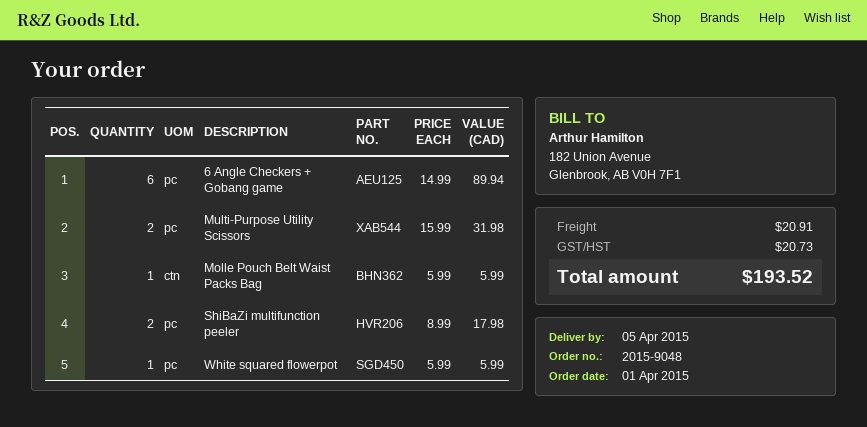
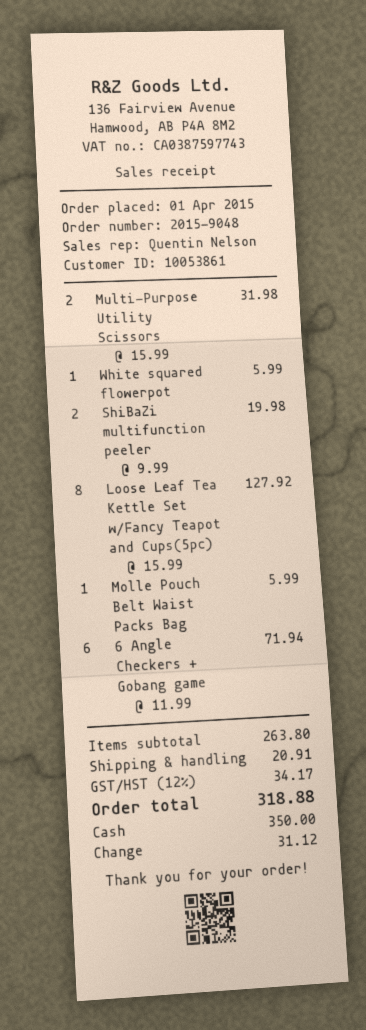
6 Angle Checkers + Gobang game: 6 x 14.99 = 89.94 -> 6 x 11.99 = 71.94
ShiBaZi multifunction peeler: 2 x 8.99 = 17.98 -> 2 x 9.99 = 19.98
Loose Leaf Tea Kettle Set w/Fancy Teapot and Cups(5pc): none -> 8 x 15.99 = 127.92
tax: 20.73 -> 34.17
total: 193.52 -> 318.88

